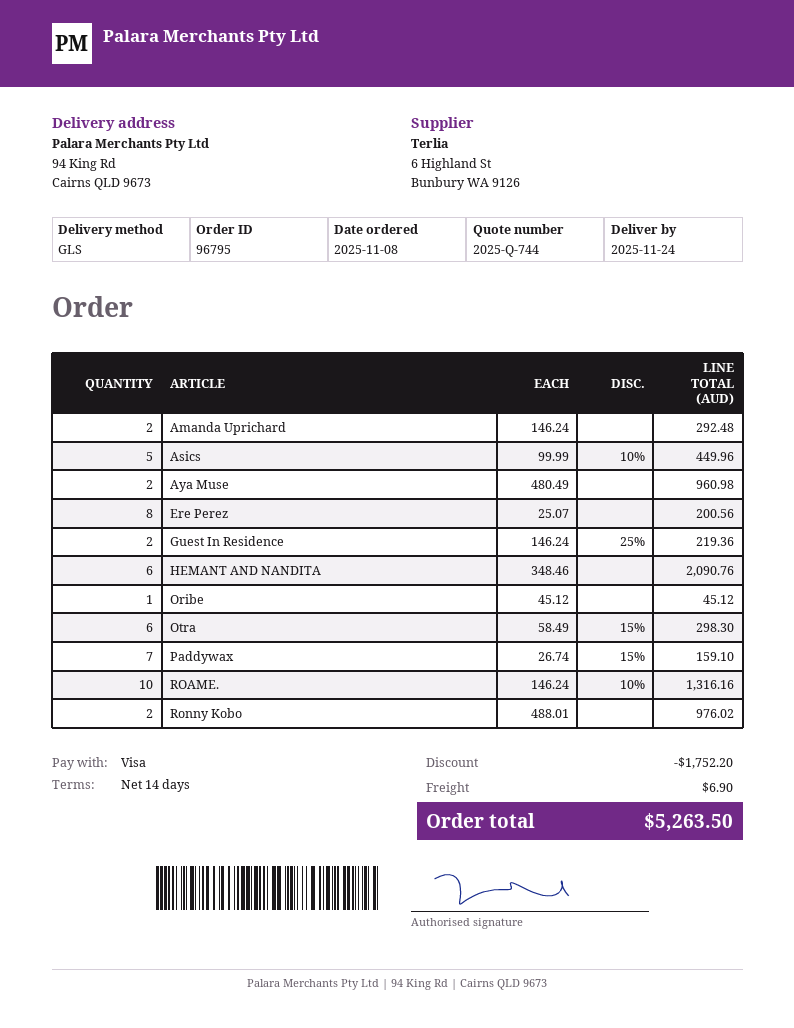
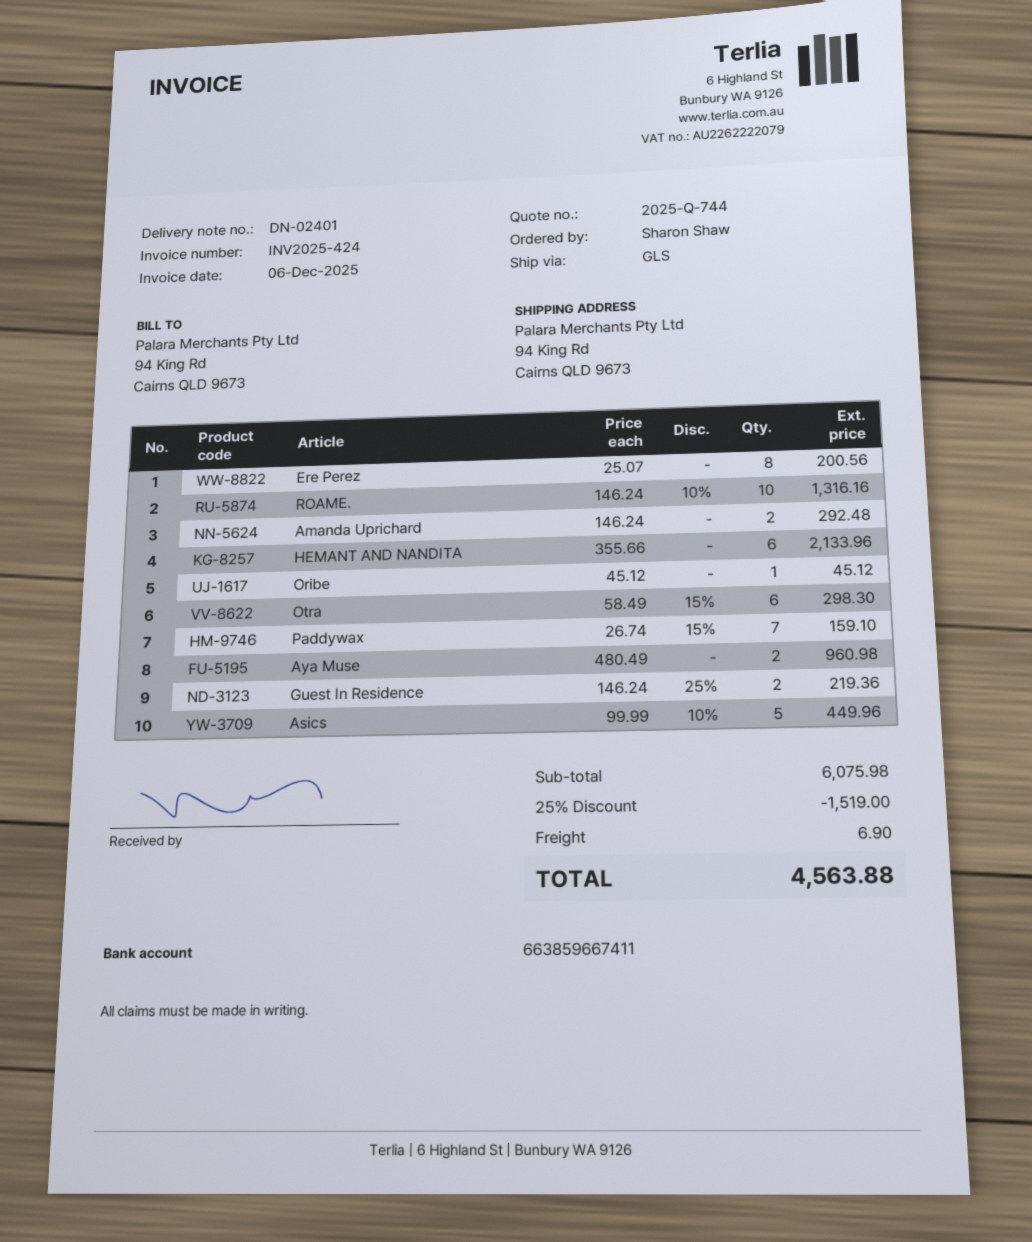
HEMANT AND NANDITA: 6 x 348.46 = 2090.76 -> 6 x 355.66 = 2133.96
Ronny Kobo: 2 x 488.01 = 976.02 -> none
discount: 1752.20 -> 1519.00
total: 5263.50 -> 4563.88

